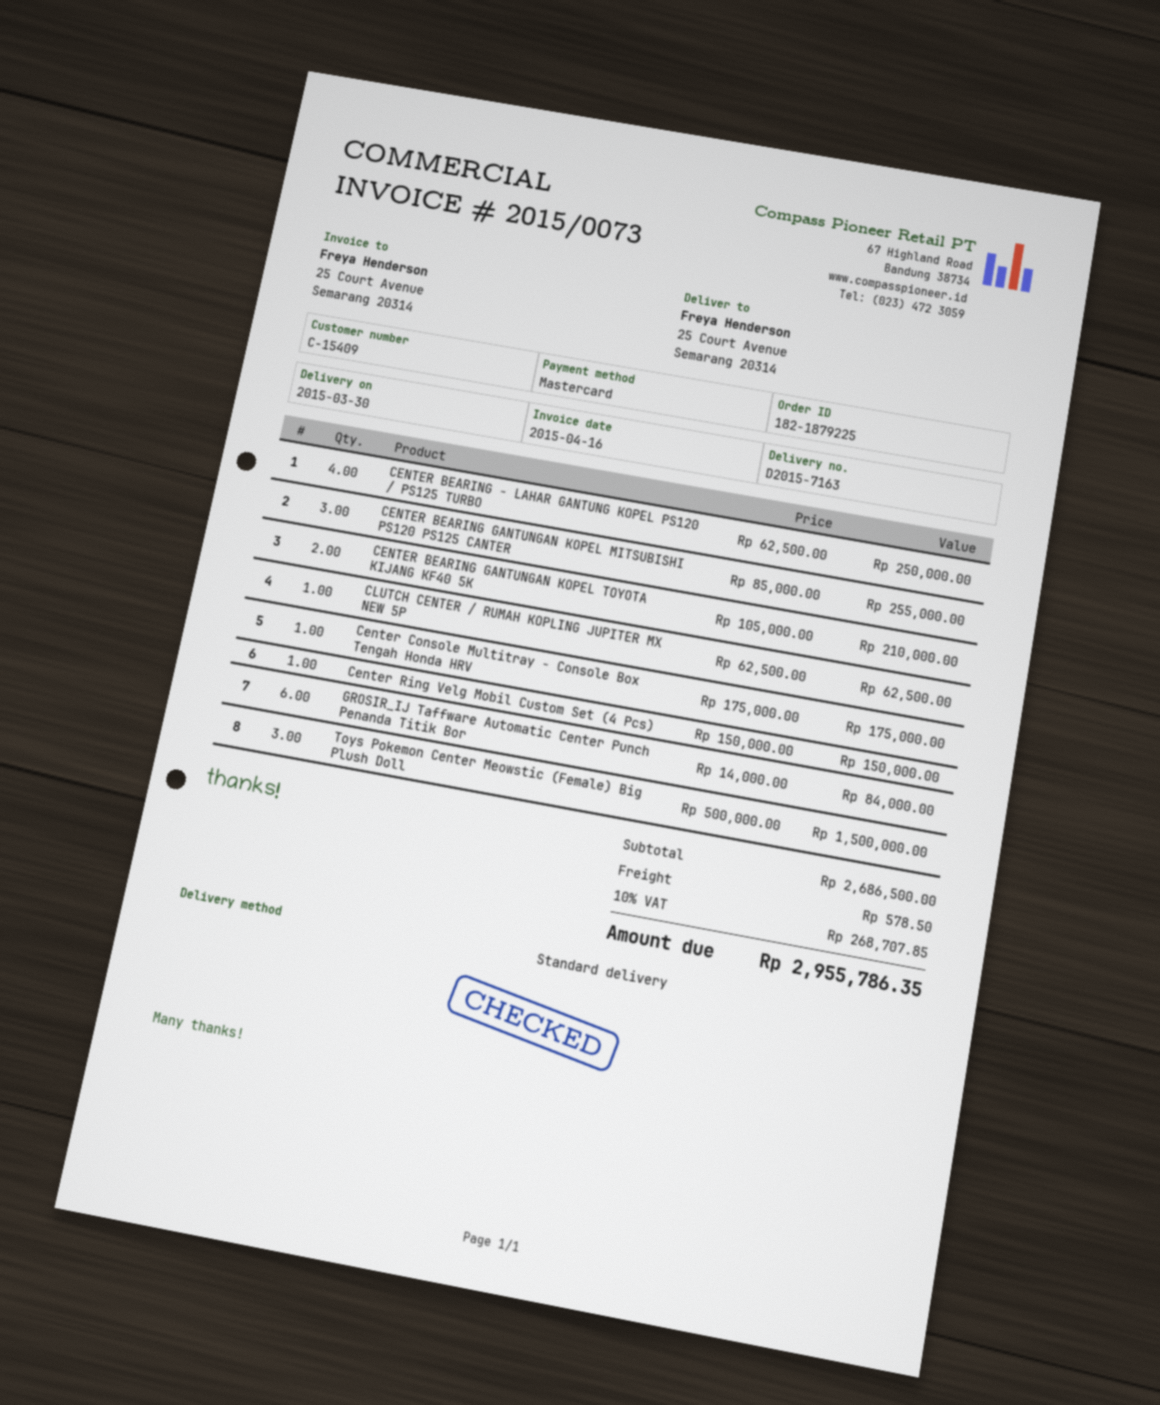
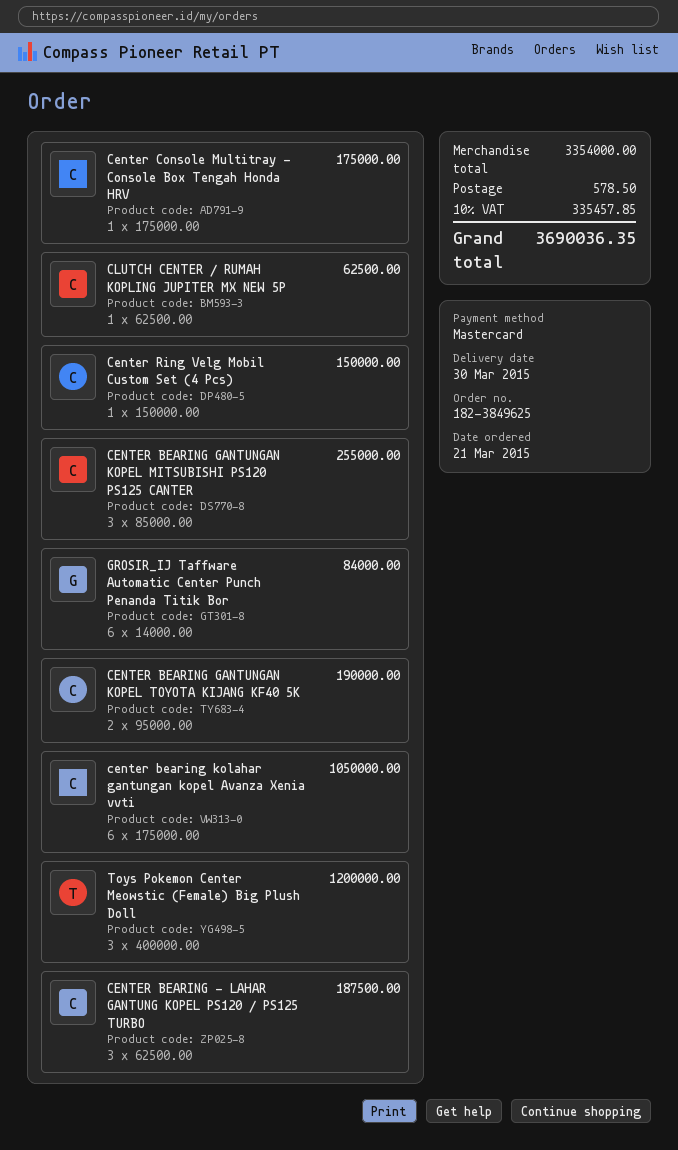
order number: 182-1879225 -> 182-3849625
CENTER BEARING - LAHAR GANTUNG KOPEL PS120 / PS125 TURBO: 4 x 62500.00 = 250000.00 -> 3 x 62500.00 = 187500.00
CENTER BEARING GANTUNGAN KOPEL TOYOTA KIJANG KF40 5K: 2 x 105000.00 = 210000.00 -> 2 x 95000.00 = 190000.00
Toys Pokemon Center Meowstic (Female) Big Plush Doll: 3 x 500000.00 = 1500000.00 -> 3 x 400000.00 = 1200000.00
center bearing kolahar gantungan kopel Avanza Xenia vvti: none -> 6 x 175000.00 = 1050000.00
subtotal: 2686500.00 -> 3354000.00
tax: 10% = 268707.85 -> 10% = 335457.85
total: 2955786.35 -> 3690036.35

